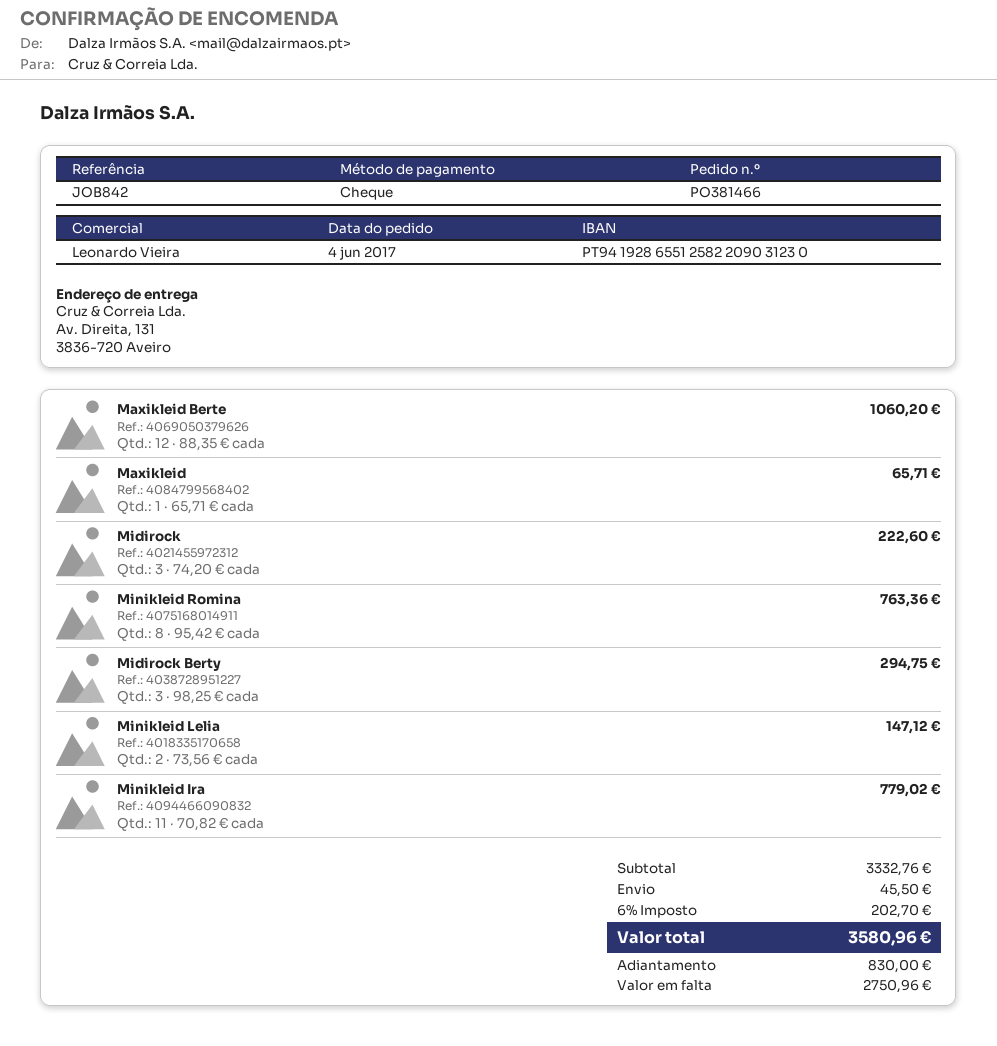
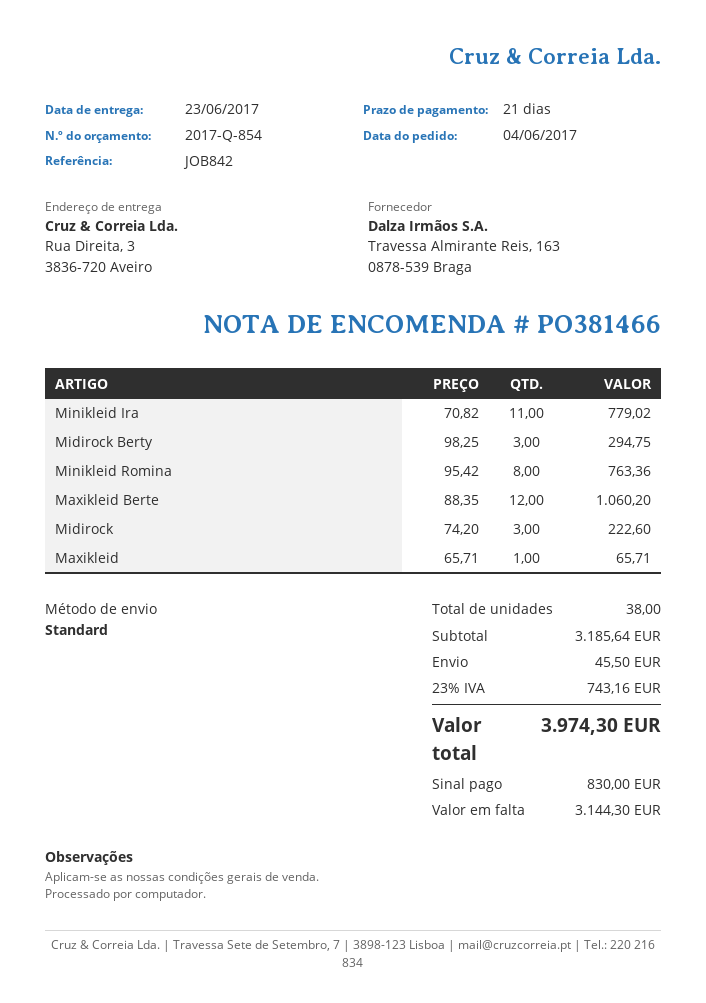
ship to: Av. Direita, 131, 3836-720 Aveiro -> Rua Direita, 3, 3836-720 Aveiro
Minikleid Lelia: 2 x 73.56 = 147.12 -> none
subtotal: 3332.76 -> 3185.64
tax: 6% = 202.70 -> 23% = 743.16
total: 3580.96 -> 3974.30
balance: 2750.96 -> 3144.30

